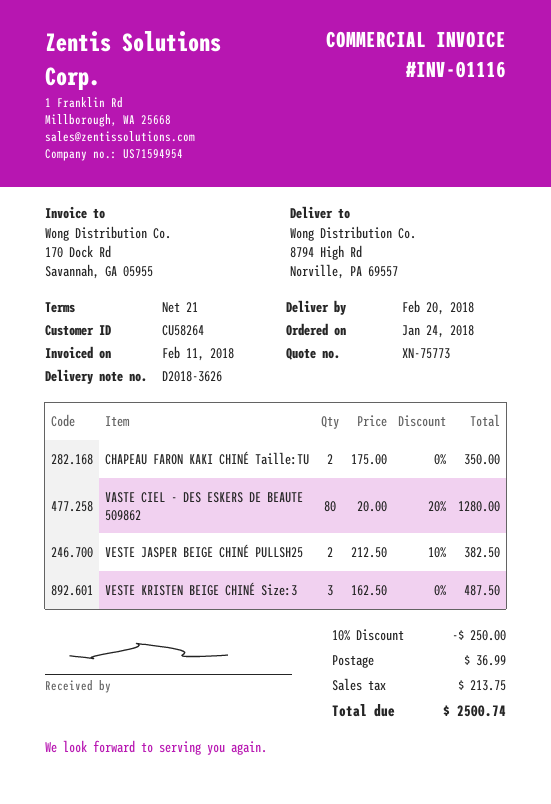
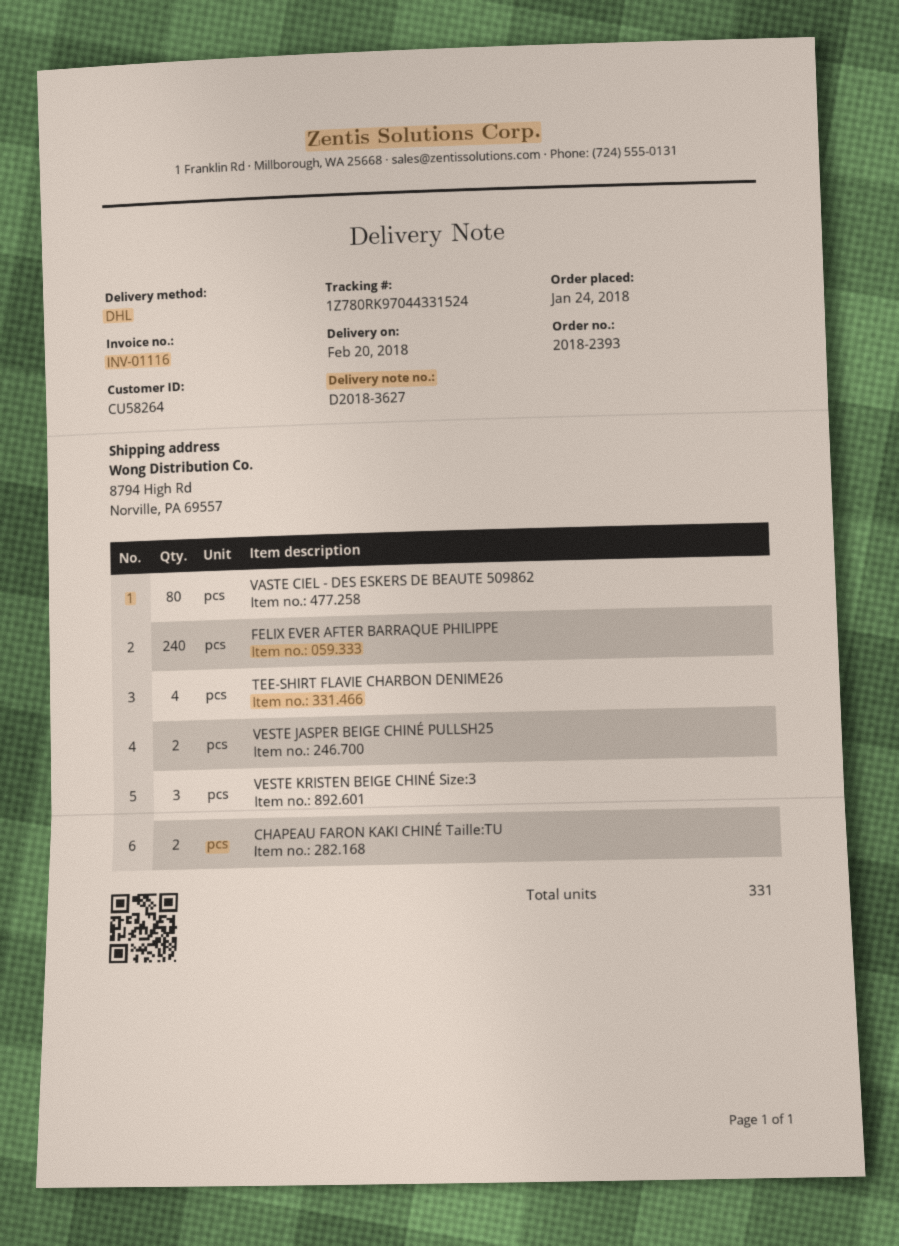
delivery note number: D2018-3626 -> D2018-3627
FELIX EVER AFTER BARRAQUE PHILIPPE: none -> 240
TEE-SHIRT FLAVIE CHARBON DENIME26: none -> 4

